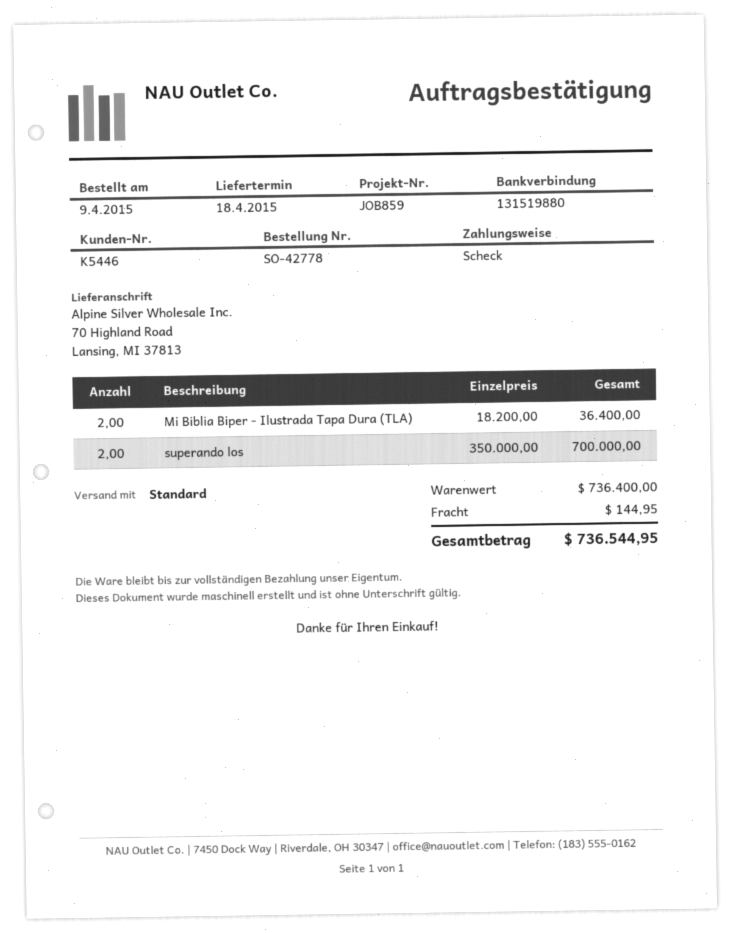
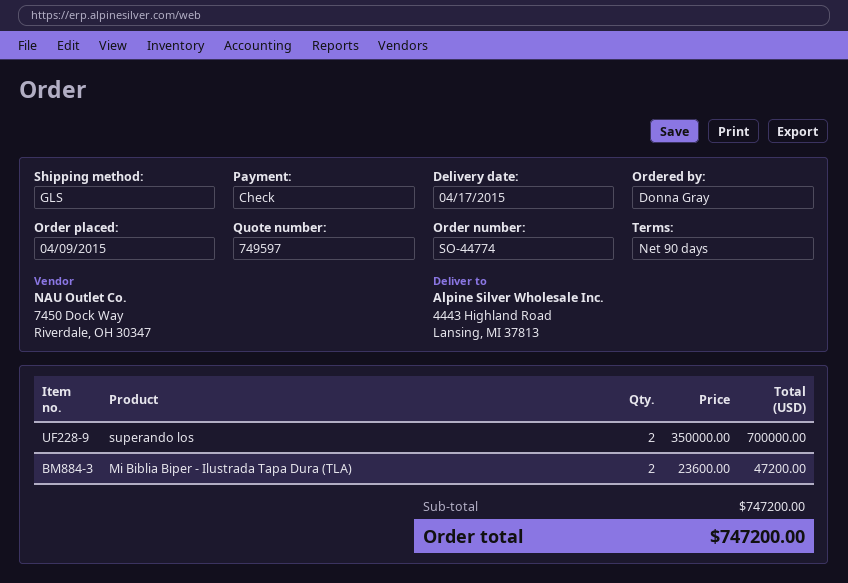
order number: SO-42778 -> SO-44774
delivery date: 2015-04-18 -> 2015-04-17
shipping method: standard -> GLS
ship to: 70 Highland Road, Lansing, MI 37813 -> 4443 Highland Road, Lansing, MI 37813
Mi Biblia Biper - Ilustrada Tapa Dura (TLA): 2 x 18200.00 = 36400.00 -> 2 x 23600.00 = 47200.00
subtotal: 736400.00 -> 747200.00
shipping: 144.95 -> none
total: 736544.95 -> 747200.00

